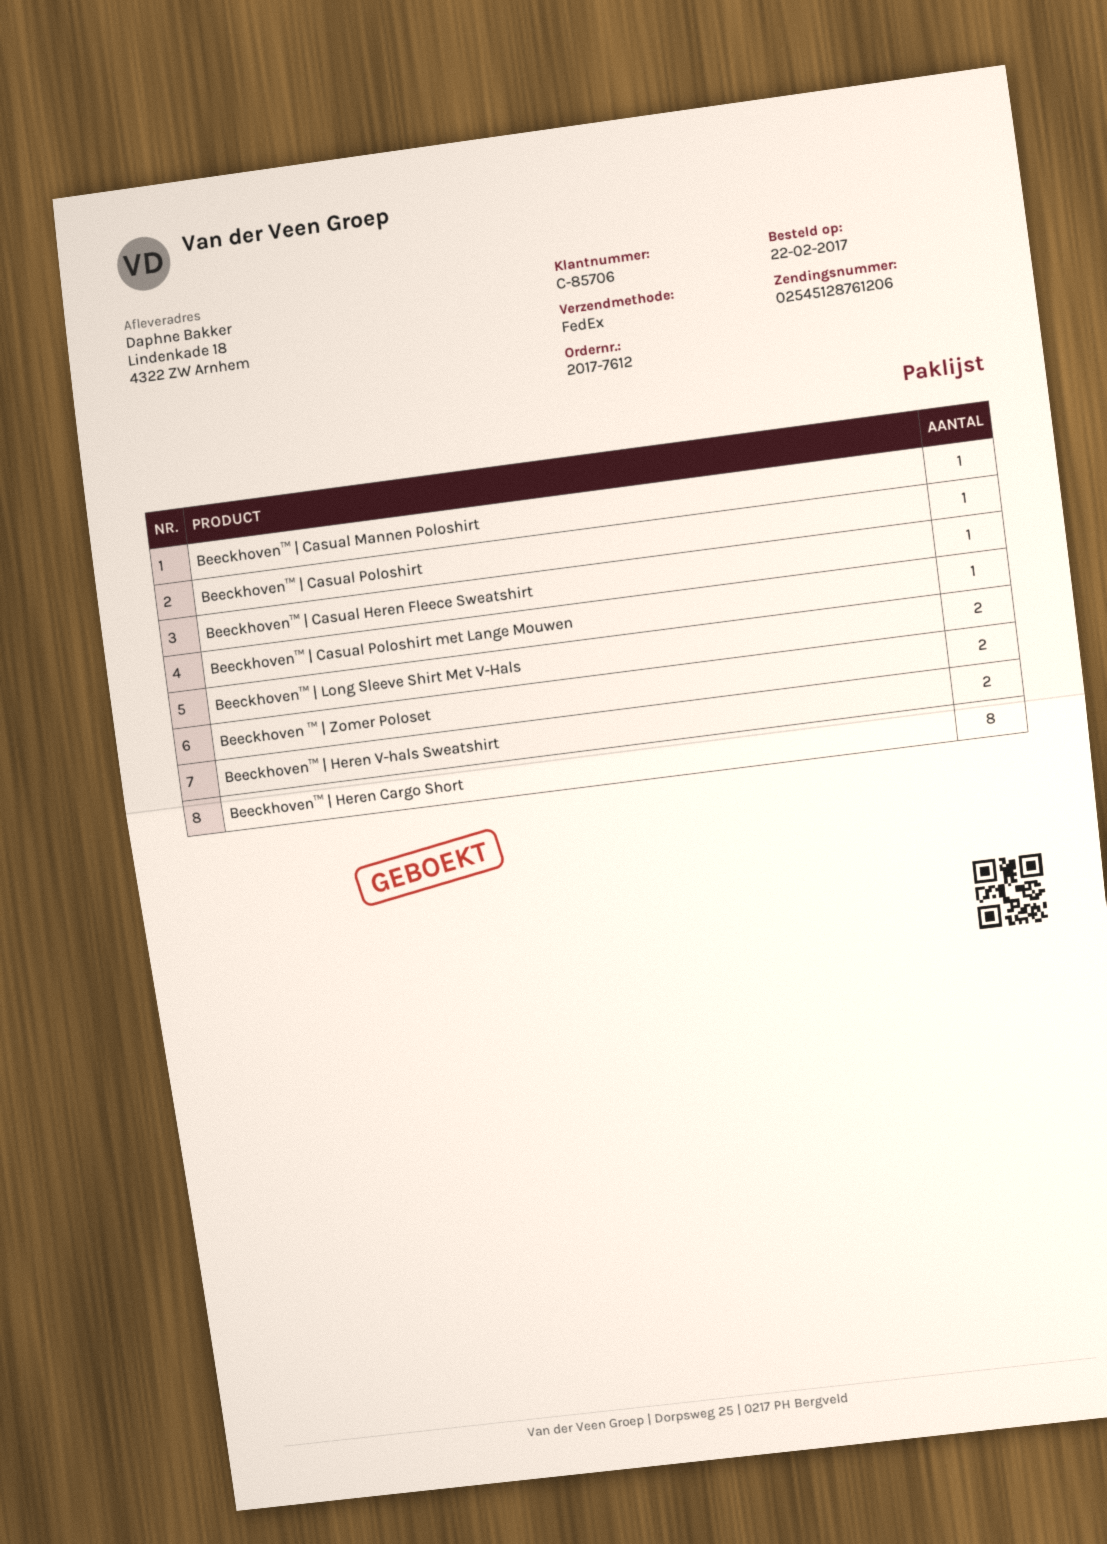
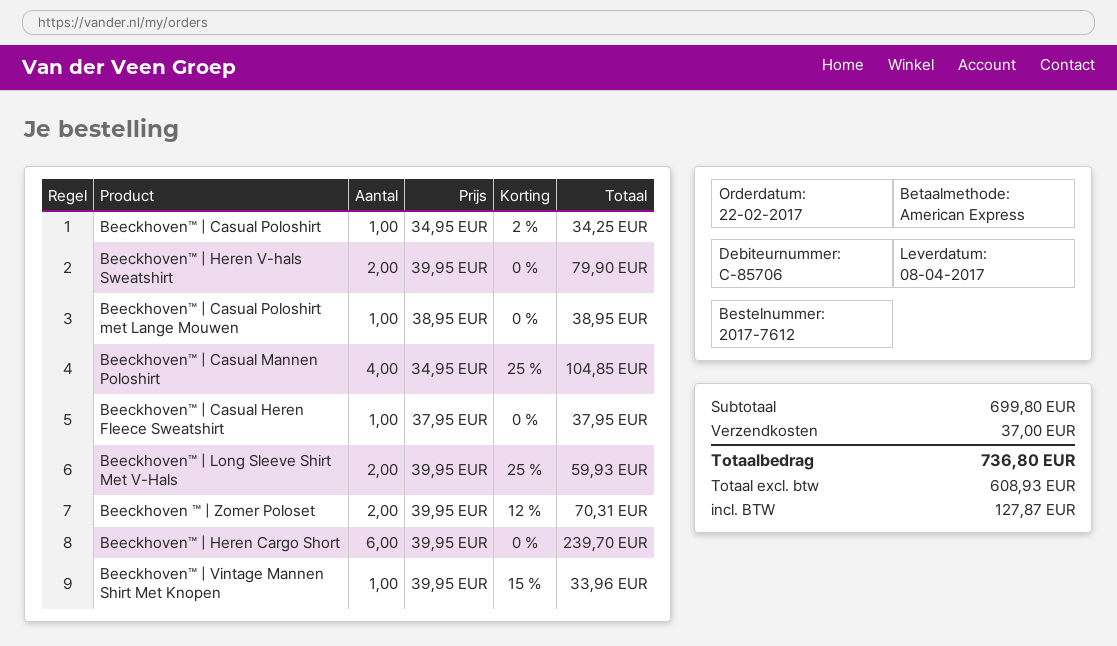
Beeckhoven™ | Casual Mannen Poloshirt: 1 -> 4
Beeckhoven™ | Heren Cargo Short: 8 -> 6
Beeckhoven™ | Vintage Mannen Shirt Met Knopen: none -> 1

